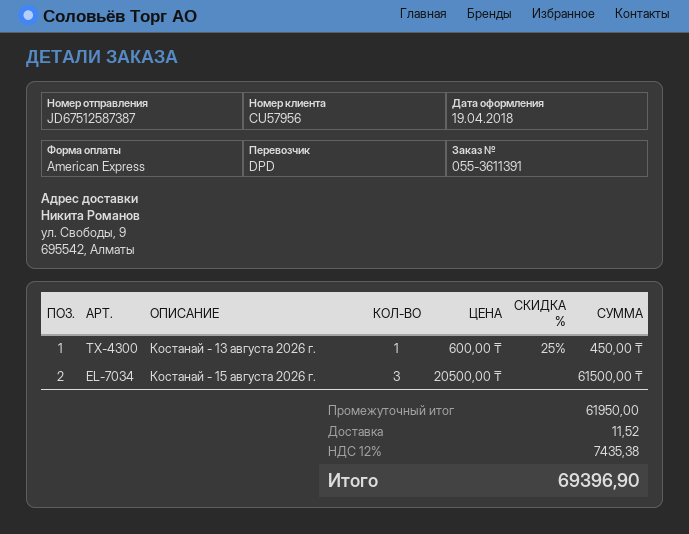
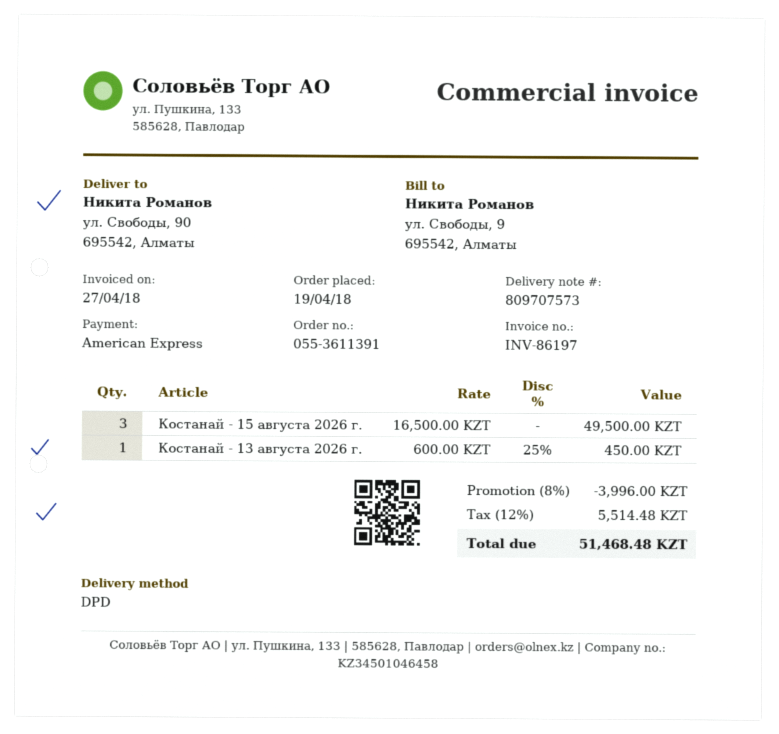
ship to: ул. Свободы, 9, 695542, Алматы -> ул. Свободы, 90, 695542, Алматы
Костанай - 15 августа 2026 г.: 3 x 20500.00 = 61500.00 -> 3 x 16500.00 = 49500.00
discount: none -> 8% = 3996.00
shipping: 11.52 -> none
tax: 12% = 7435.38 -> 12% = 5514.48
total: 69396.90 -> 51468.48

